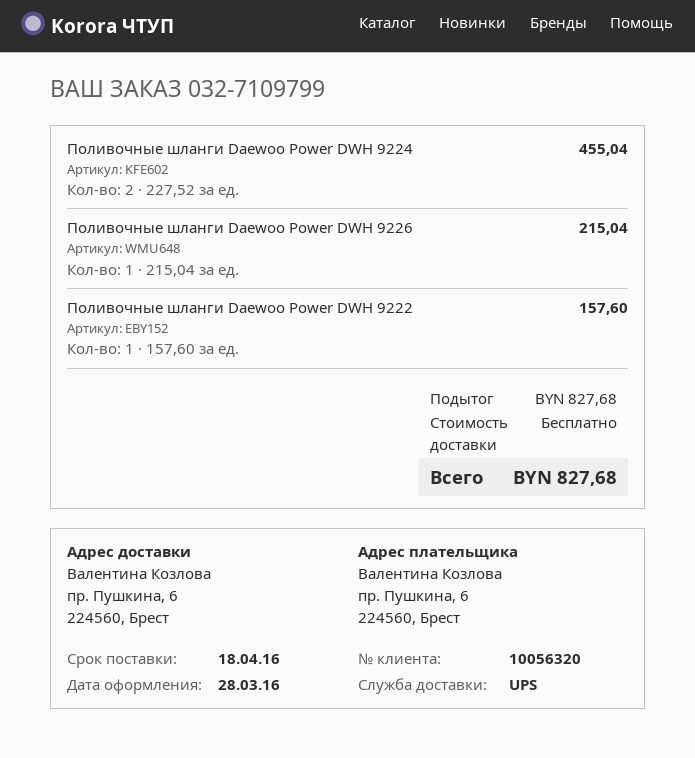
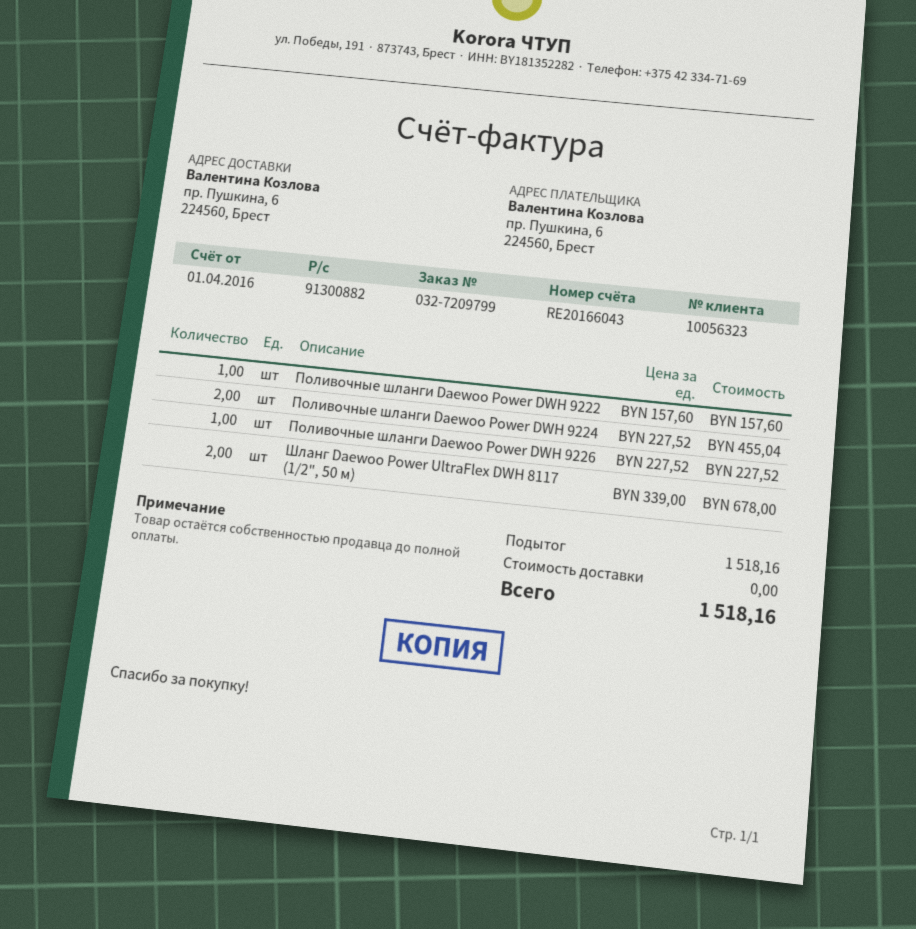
order number: 032-7109799 -> 032-7209799
customer number: 10056320 -> 10056323
Поливочные шланги Daewoo Power DWH 9226: 1 x 215.04 = 215.04 -> 1 x 227.52 = 227.52
Шланг Daewoo Power UltraFlex DWH 8117 (1/2", 50 м): none -> 2 x 339.00 = 678.00
subtotal: 827.68 -> 1518.16
total: 827.68 -> 1518.16

